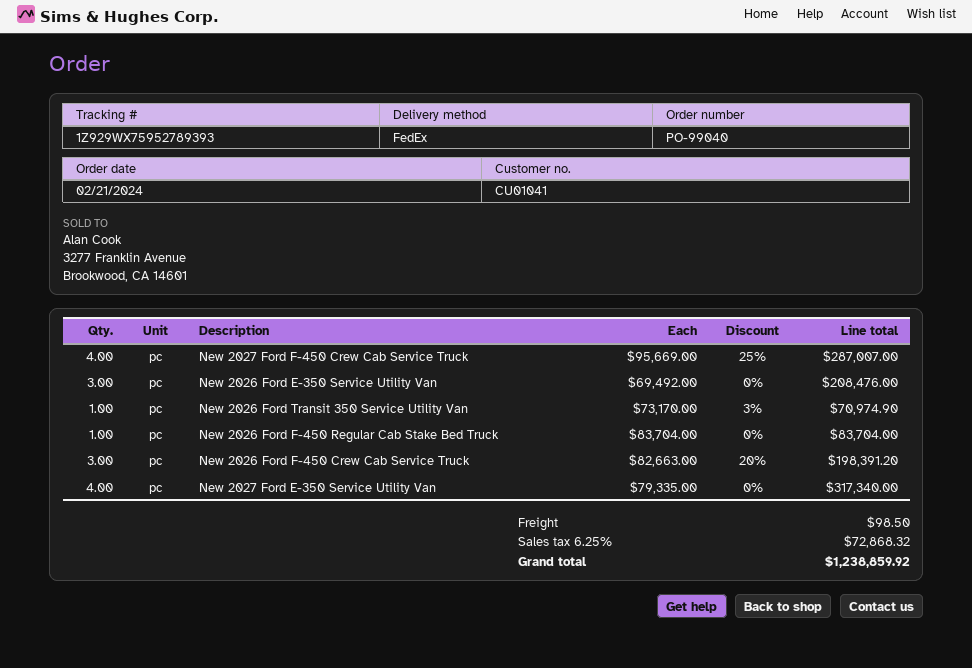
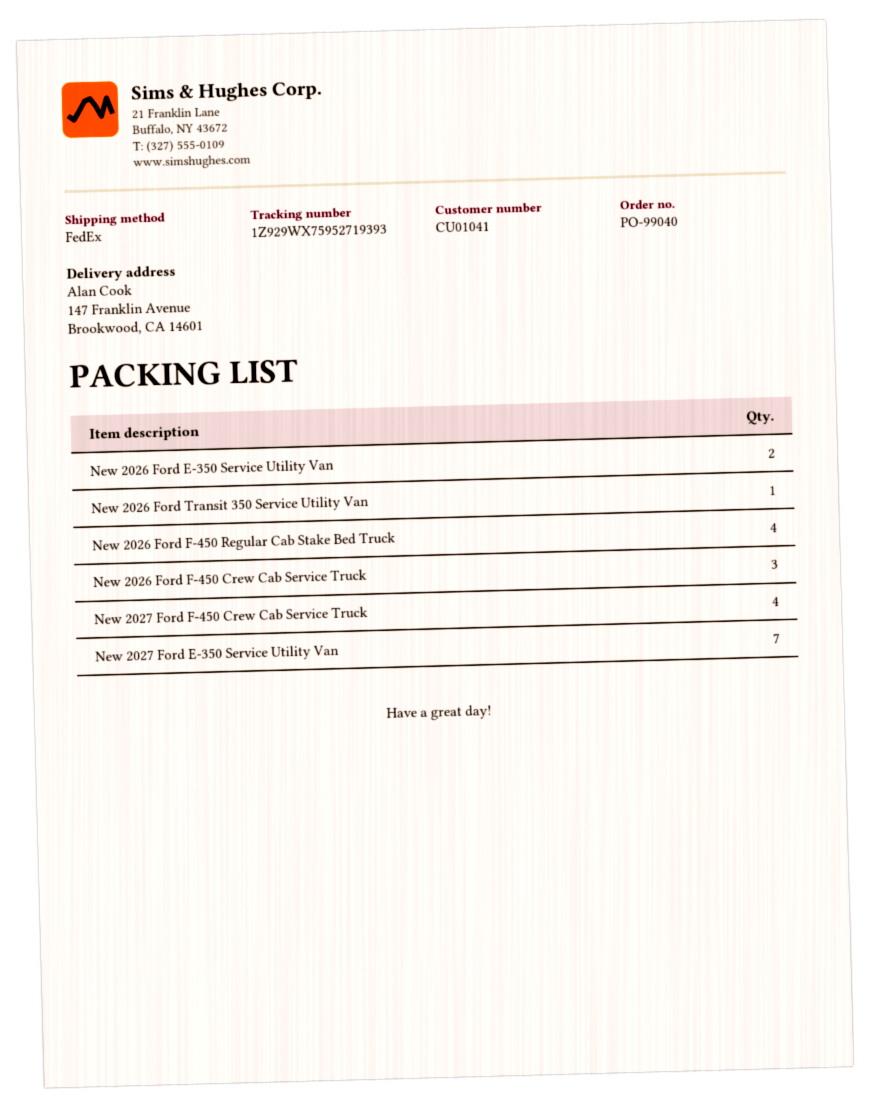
tracking number: 1Z929WX75952789393 -> 1Z929WX75952719393
New 2026 Ford E-350 Service Utility Van: 3 -> 2
New 2026 Ford F-450 Regular Cab Stake Bed Truck: 1 -> 4
New 2027 Ford E-350 Service Utility Van: 4 -> 7

